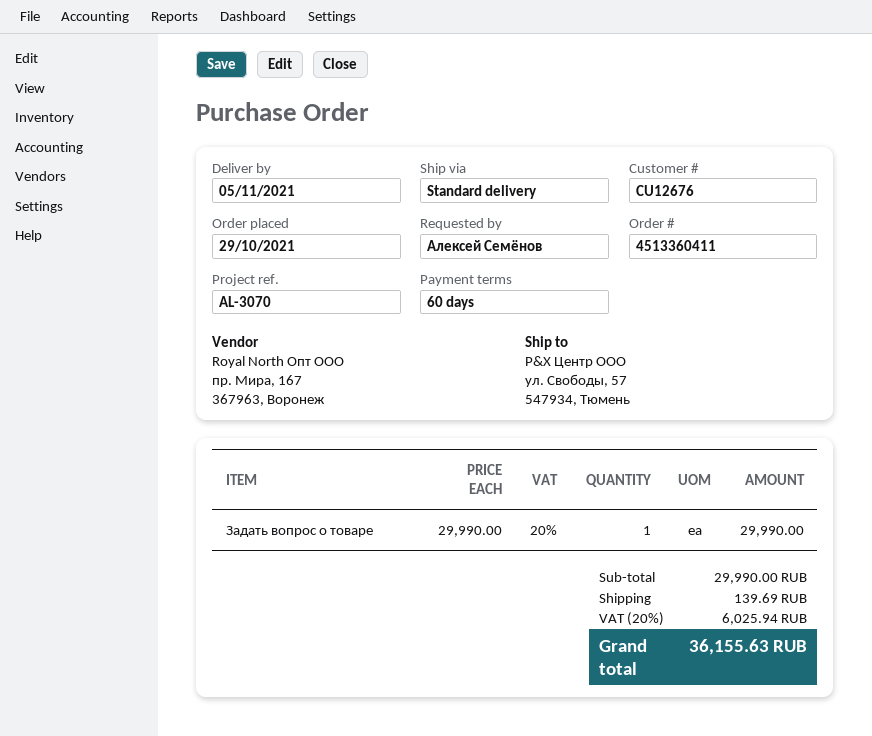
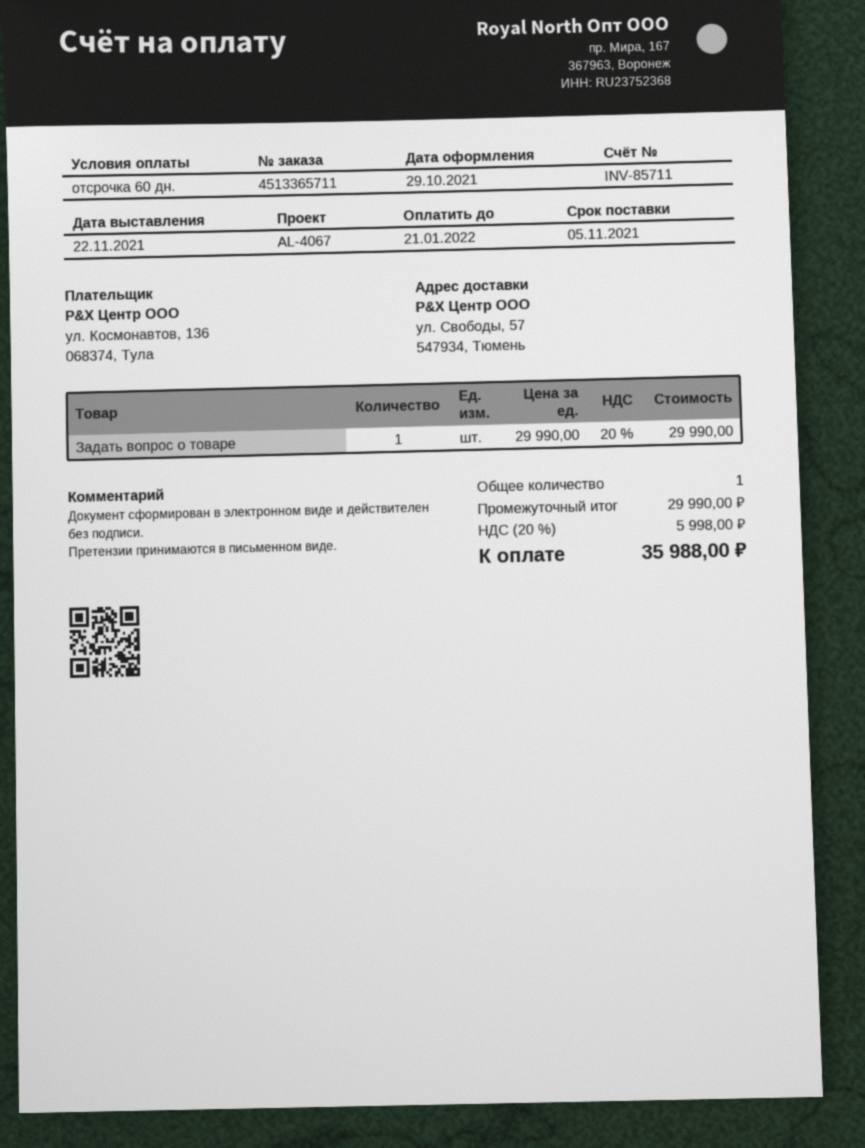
order number: 4513360411 -> 4513365711
reference: AL-3070 -> AL-4067
shipping: 139.69 -> none
tax: 20% = 6025.94 -> 20% = 5998.00
total: 36155.63 -> 35988.00

